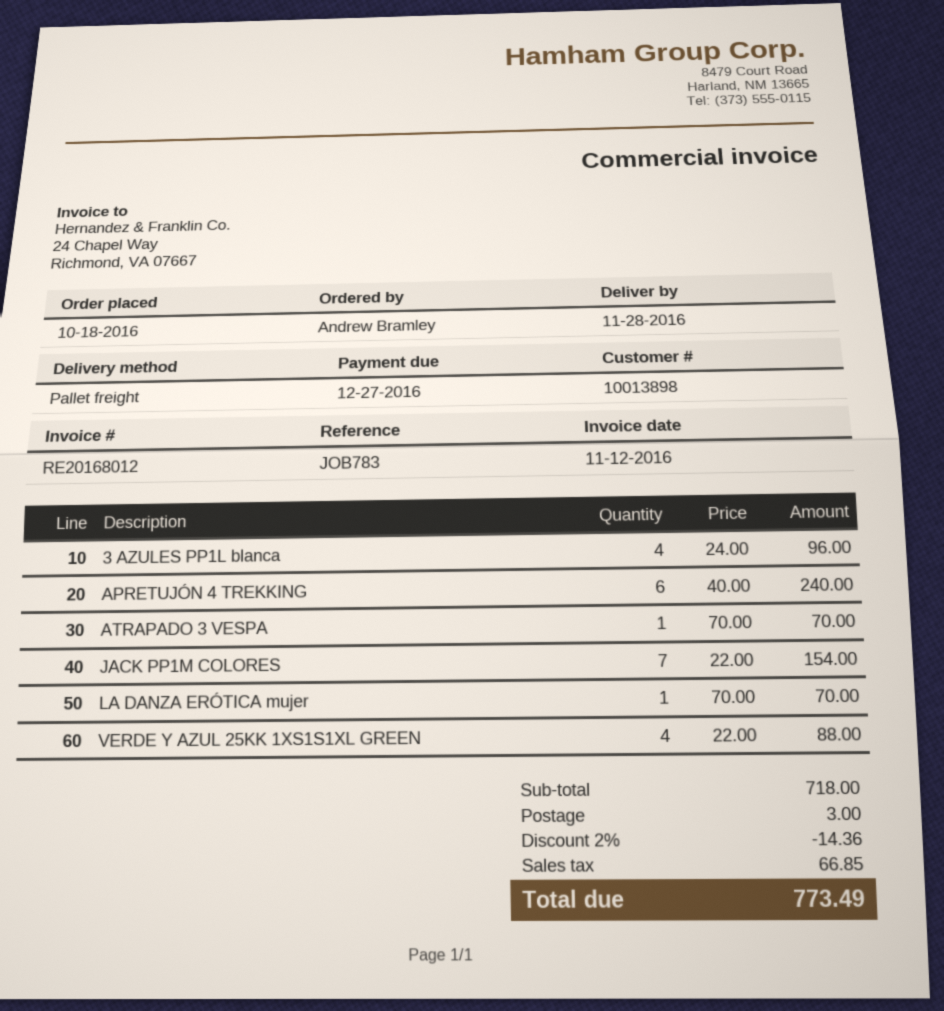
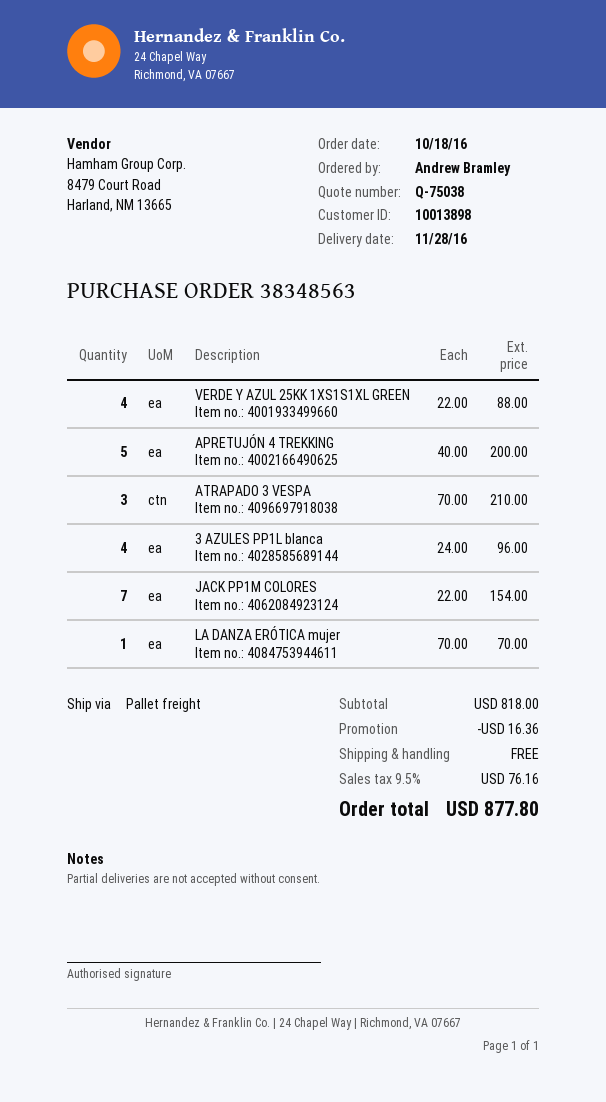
APRETUJÓN 4 TREKKING: 6 x 40.00 = 240.00 -> 5 x 40.00 = 200.00
ATRAPADO 3 VESPA: 1 x 70.00 = 70.00 -> 3 x 70.00 = 210.00
subtotal: 718.00 -> 818.00
discount: 14.36 -> 16.36
shipping: 3.00 -> 0.00
tax: 66.85 -> 76.16
total: 773.49 -> 877.80

